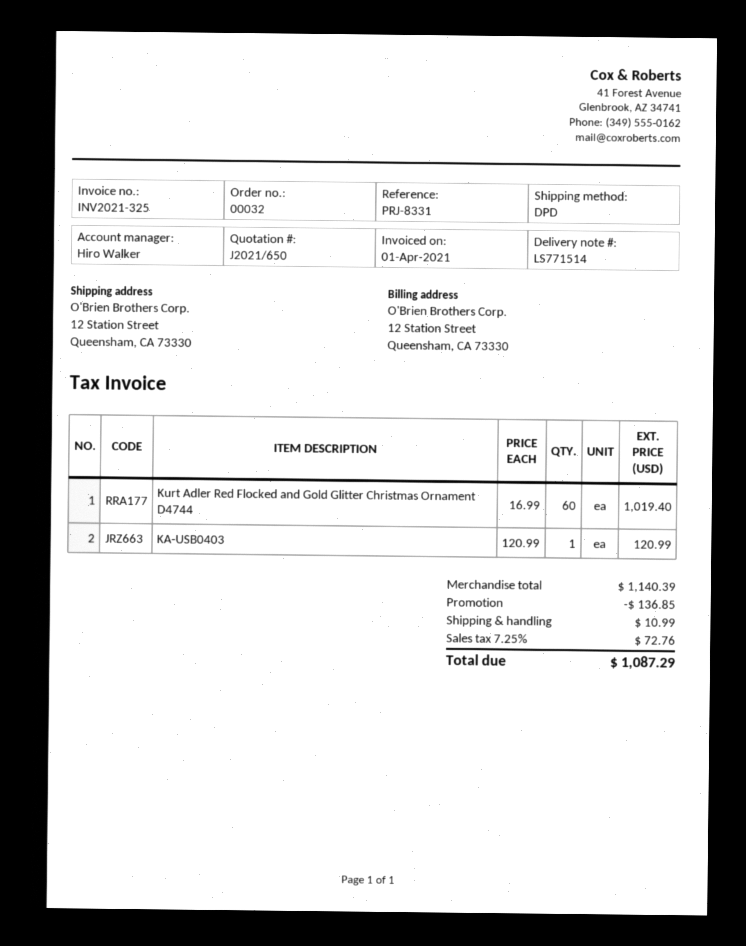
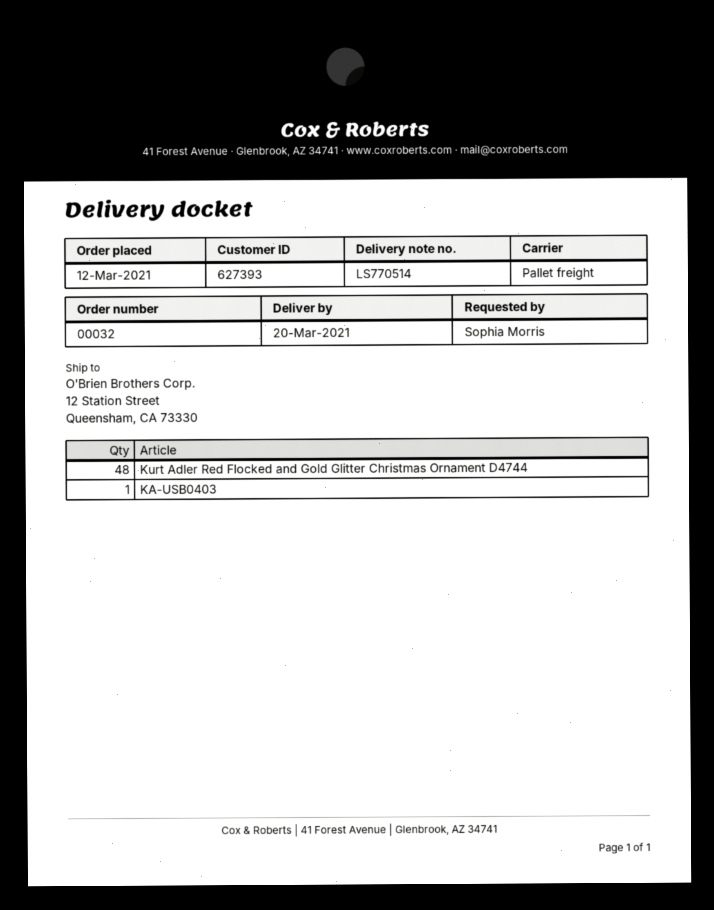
delivery note number: LS771514 -> LS770514
shipping method: DPD -> pallet freight
Kurt Adler Red Flocked and Gold Glitter Christmas Ornament D4744: 60 -> 48

